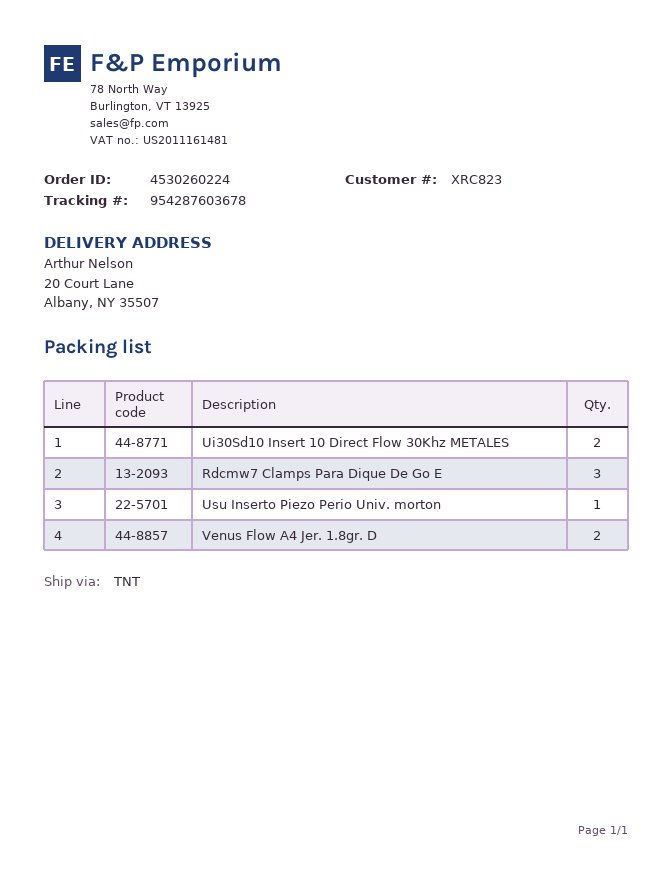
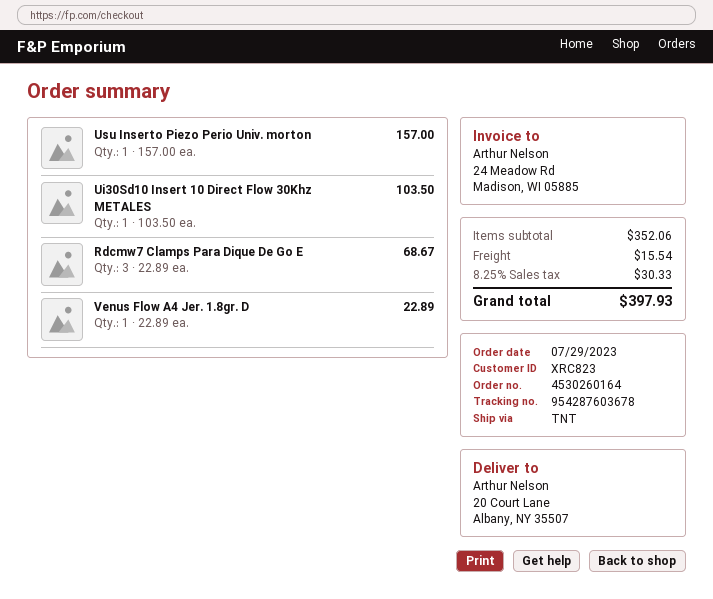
order number: 4530260224 -> 4530260164
Ui30Sd10 Insert 10 Direct Flow 30Khz METALES: 2 -> 1
Venus Flow A4 Jer. 1.8gr. D: 2 -> 1

